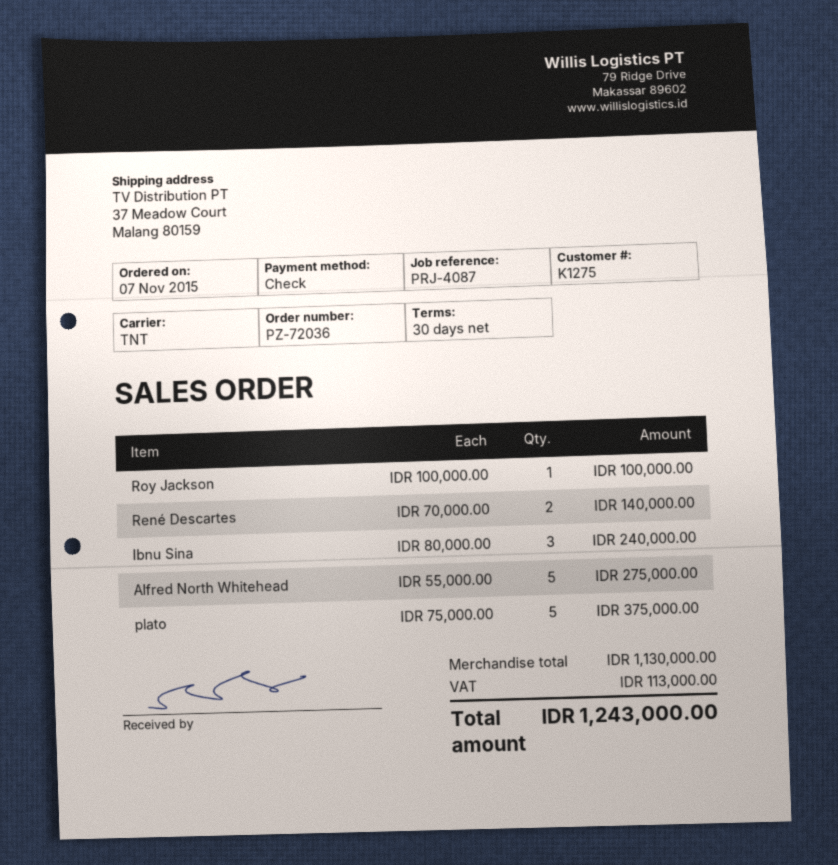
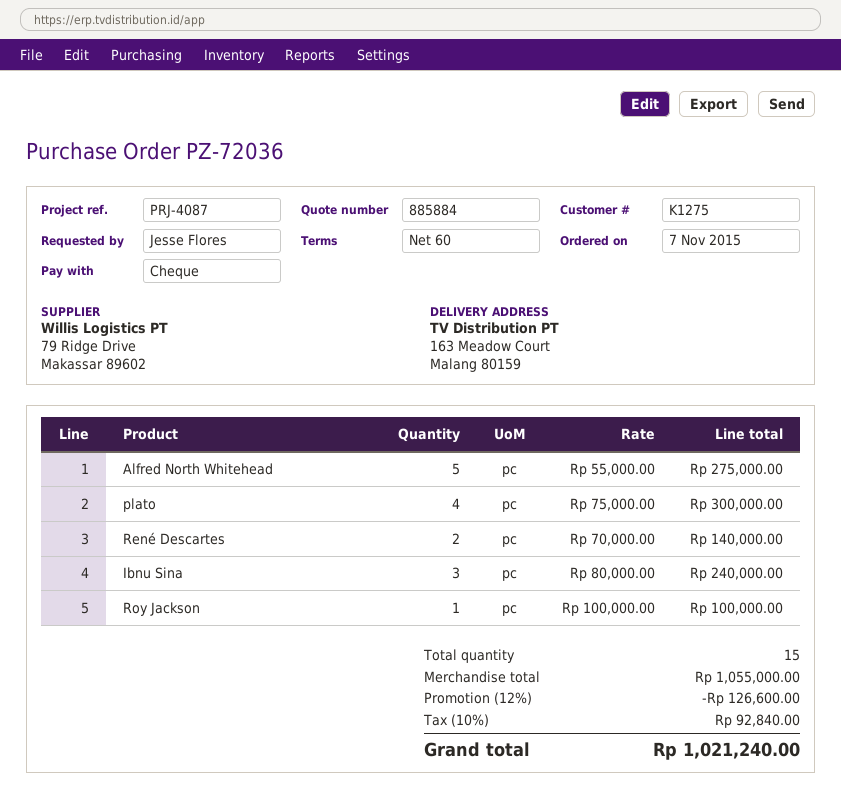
payment terms: 30 days -> 60 days
ship to: 37 Meadow Court, Malang 80159 -> 163 Meadow Court, Malang 80159
plato: 5 x 75000.00 = 375000.00 -> 4 x 75000.00 = 300000.00
subtotal: 1130000.00 -> 1055000.00
discount: none -> 12% = 126600.00
tax: 113000.00 -> 92840.00
total: 1243000.00 -> 1021240.00

